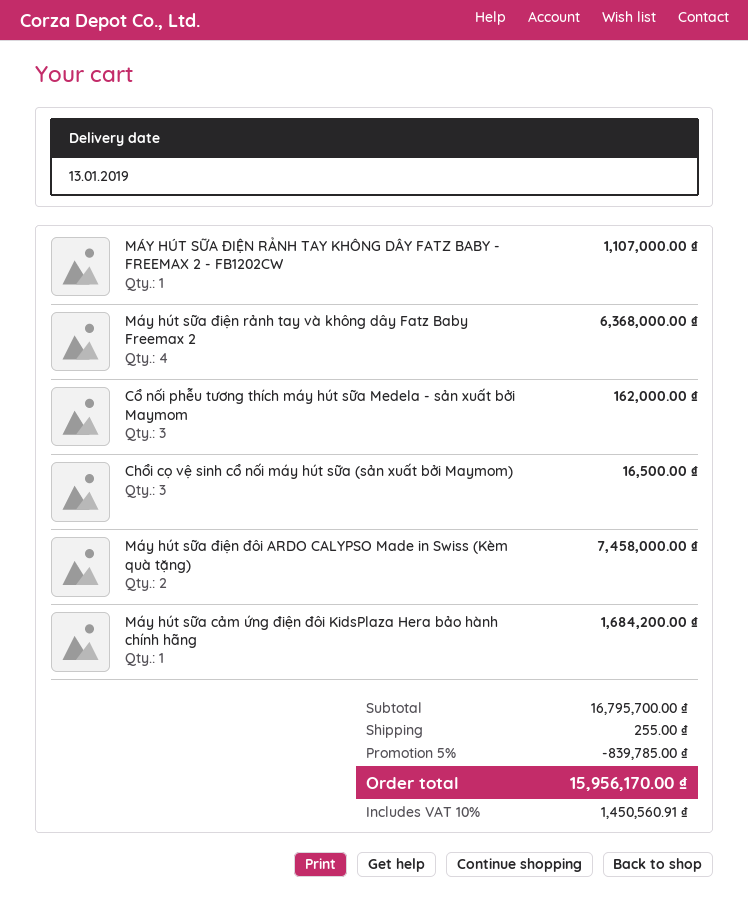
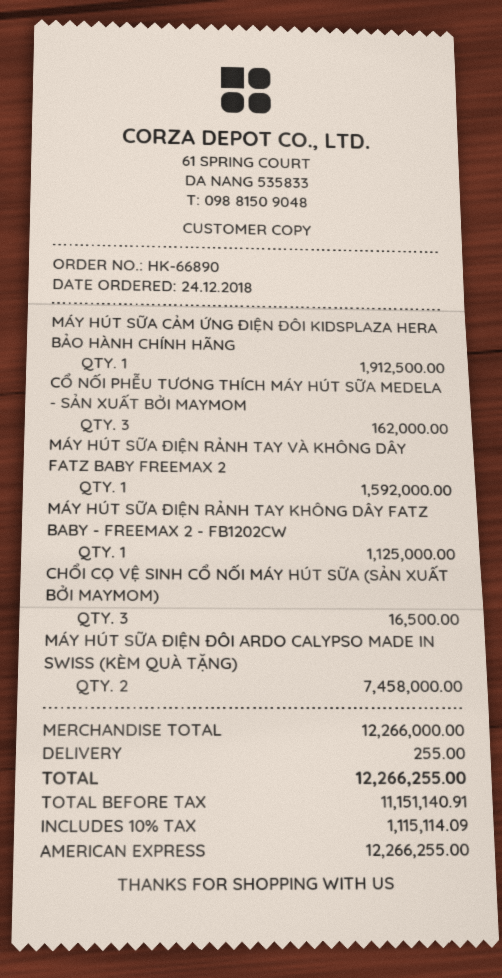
MÁY HÚT SỮA ĐIỆN RẢNH TAY KHÔNG DÂY FATZ BABY - FREEMAX 2 - FB1202CW: 1 for 1107000.00 -> 1 for 1125000.00
Máy hút sữa điện rảnh tay và không dây Fatz Baby Freemax 2: 4 for 6368000.00 -> 1 for 1592000.00
Máy hút sữa cảm ứng điện đôi KidsPlaza Hera bảo hành chính hãng: 1 for 1684200.00 -> 1 for 1912500.00
subtotal: 16795700.00 -> 12266000.00
discount: 5% = 839785.00 -> none
tax: 10% = 1450560.91 -> 10% = 1115114.09
total: 15956170.00 -> 12266255.00

